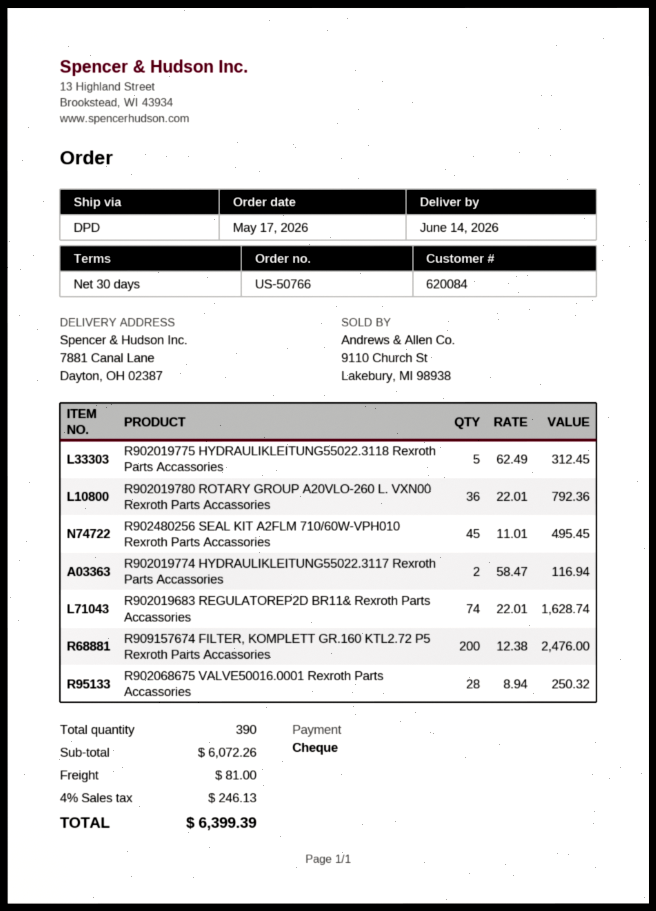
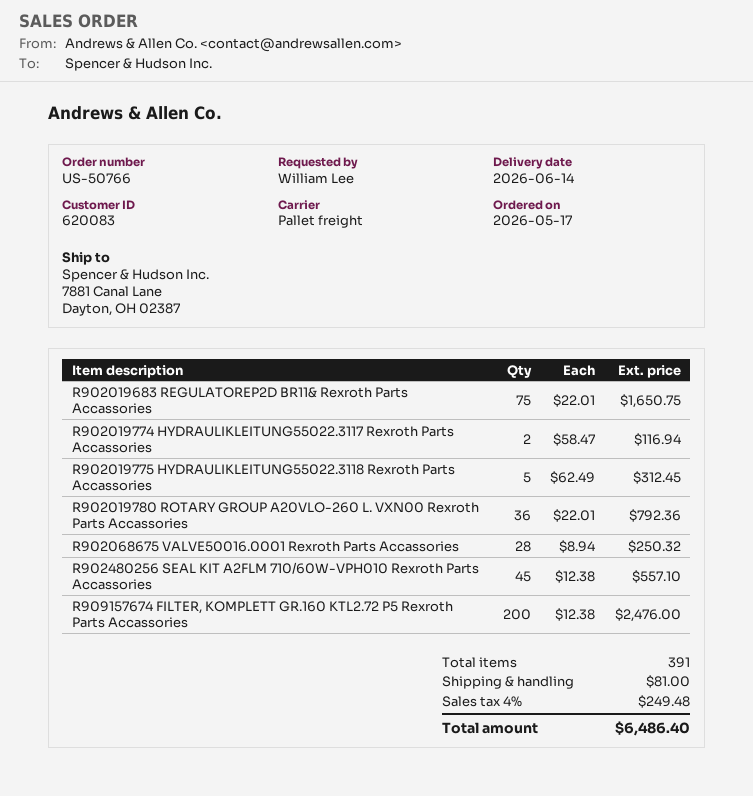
customer number: 620084 -> 620083
shipping method: DPD -> pallet freight
R902480256 SEAL KIT A2FLM 710/60W-VPH010 Rexroth Parts Accassories: 45 x 11.01 = 495.45 -> 45 x 12.38 = 557.10
R902019683 REGULATOREP2D BR11& Rexroth Parts Accassories: 74 x 22.01 = 1628.74 -> 75 x 22.01 = 1650.75
total quantity: 390 -> 391
tax: 4% = 246.13 -> 4% = 249.48
total: 6399.39 -> 6486.40

